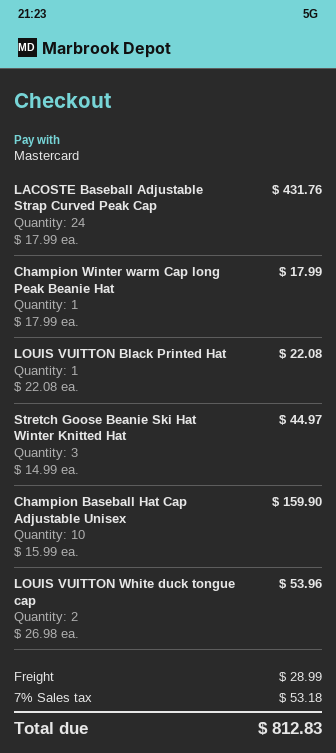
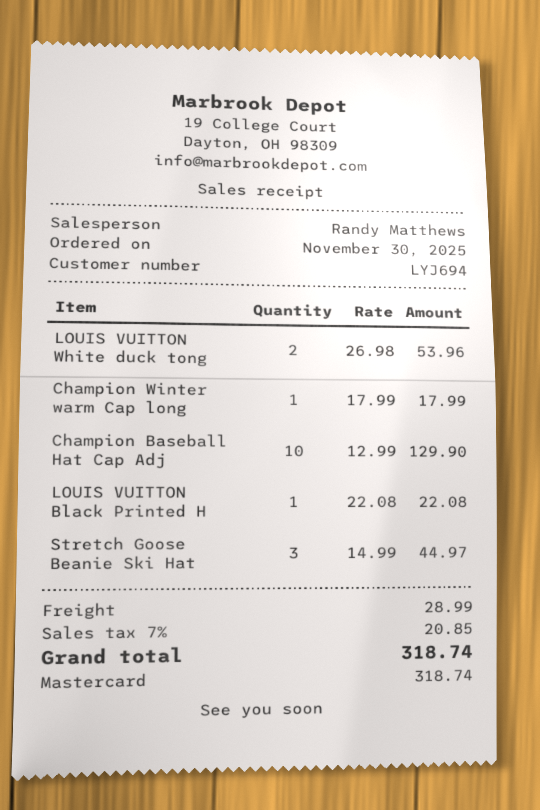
LACOSTE Baseball Adjustable Strap Curved Peak Cap: 24 x 17.99 = 431.76 -> none
Champion Baseball Hat Cap Adjustable Unisex: 10 x 15.99 = 159.90 -> 10 x 12.99 = 129.90
tax: 7% = 53.18 -> 7% = 20.85
total: 812.83 -> 318.74

